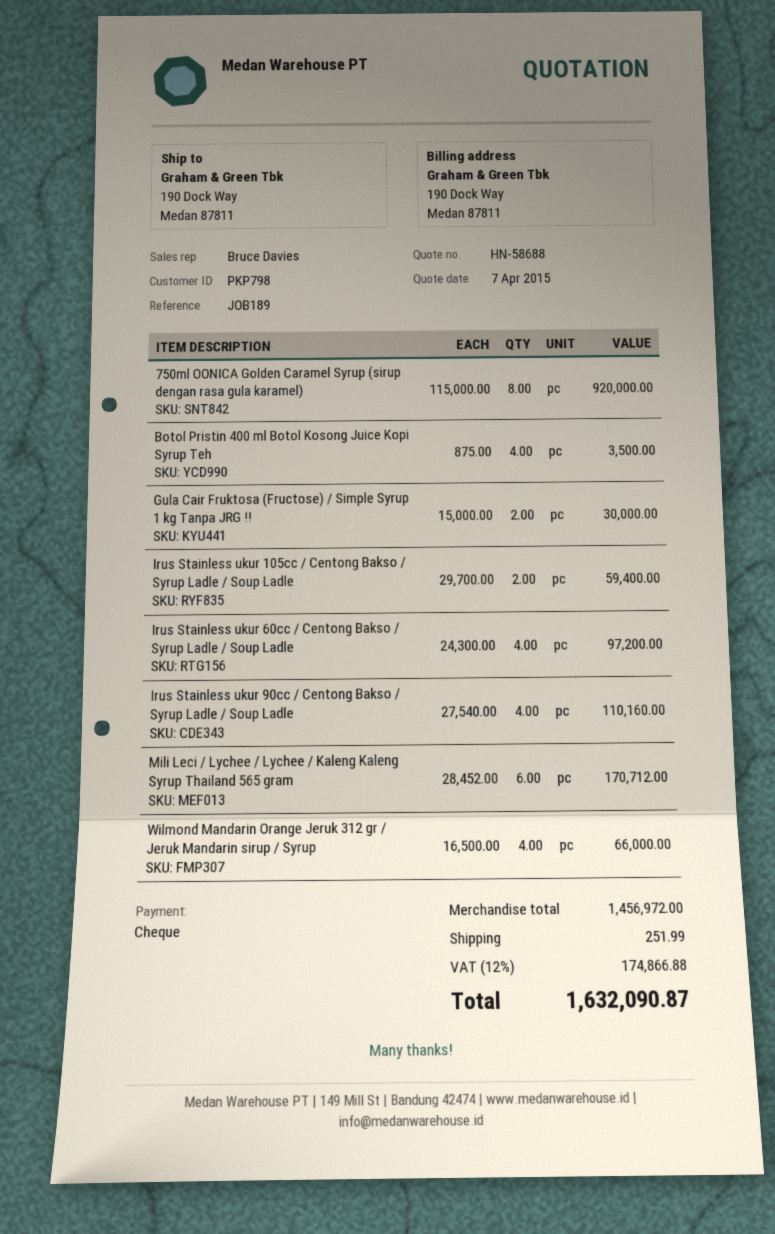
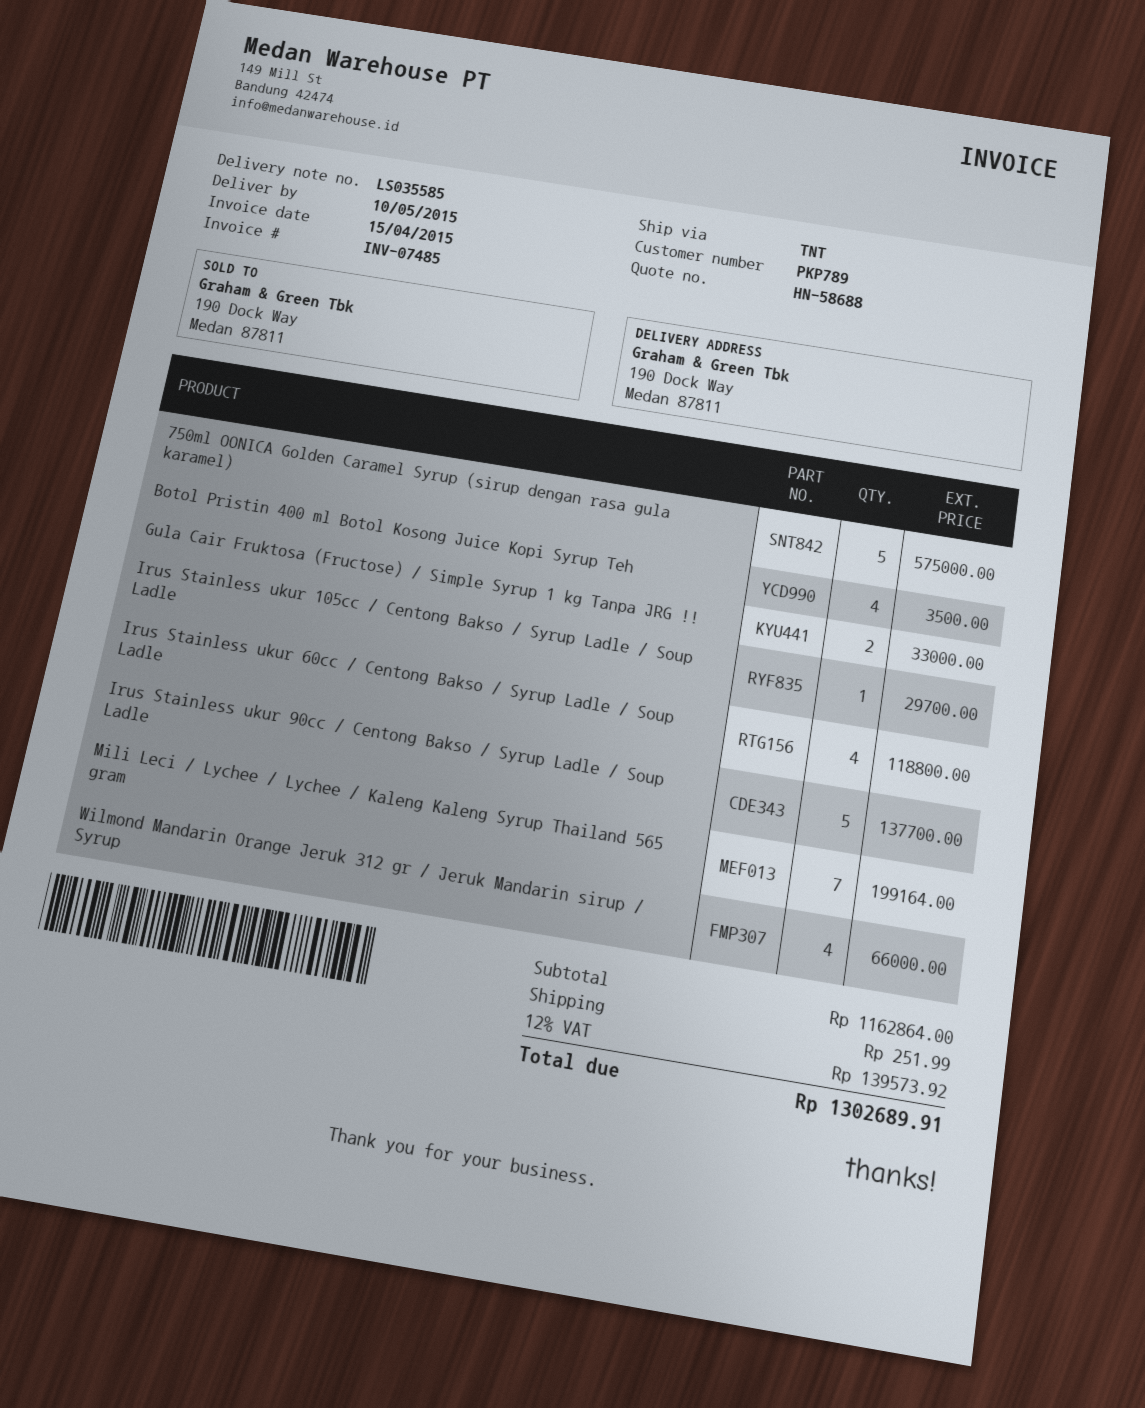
customer number: PKP798 -> PKP789
750ml OONICA Golden Caramel Syrup (sirup dengan rasa gula karamel): 8 for 920000.00 -> 5 for 575000.00
Gula Cair Fruktosa (Fructose) / Simple Syrup 1 kg Tanpa JRG !!: 2 for 30000.00 -> 2 for 33000.00
Irus Stainless ukur 105cc / Centong Bakso / Syrup Ladle / Soup Ladle: 2 for 59400.00 -> 1 for 29700.00
Irus Stainless ukur 60cc / Centong Bakso / Syrup Ladle / Soup Ladle: 4 for 97200.00 -> 4 for 118800.00
Irus Stainless ukur 90cc / Centong Bakso / Syrup Ladle / Soup Ladle: 4 for 110160.00 -> 5 for 137700.00
Mili Leci / Lychee / Lychee / Kaleng Kaleng Syrup Thailand 565 gram: 6 for 170712.00 -> 7 for 199164.00
subtotal: 1456972.00 -> 1162864.00
tax: 12% = 174866.88 -> 12% = 139573.92
total: 1632090.87 -> 1302689.91

